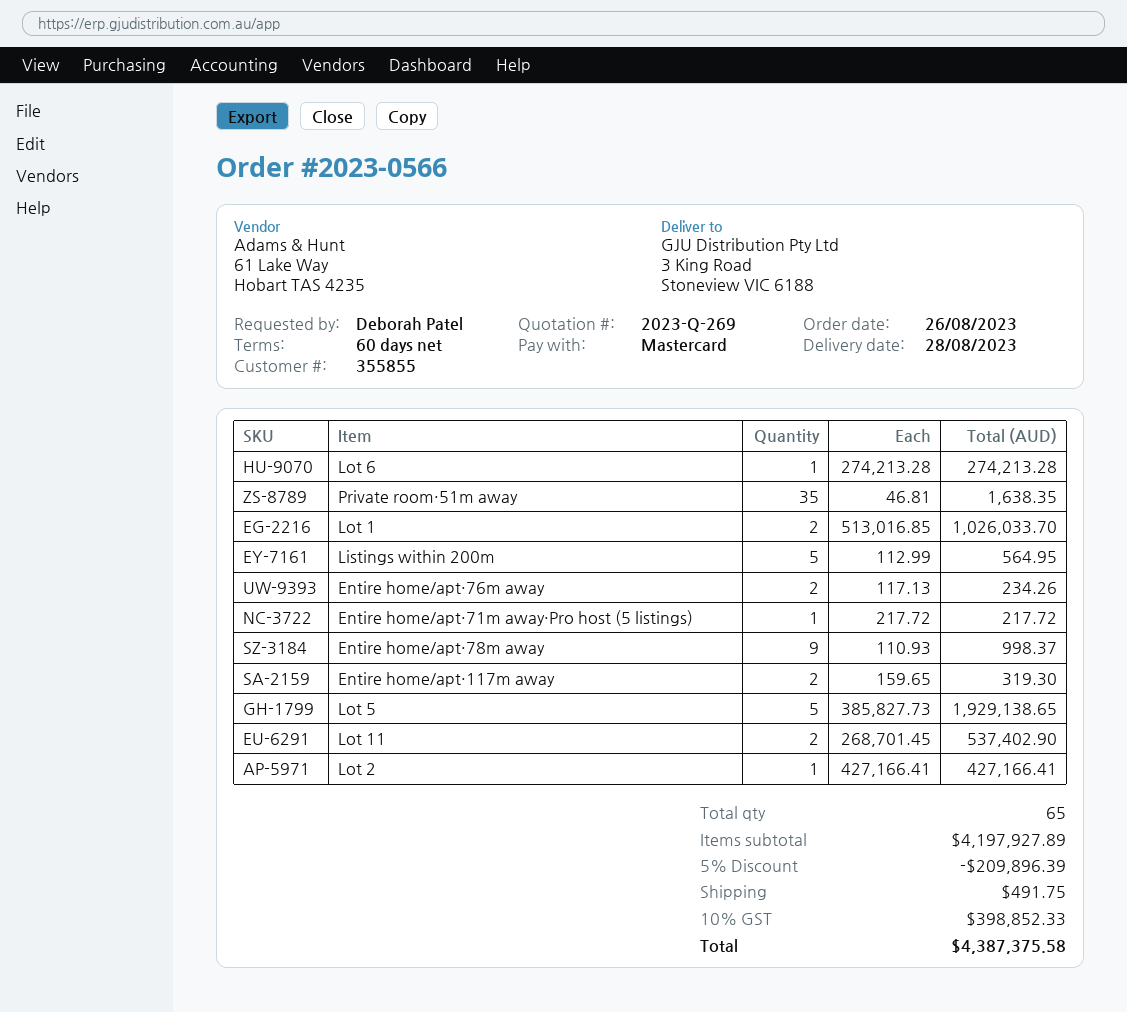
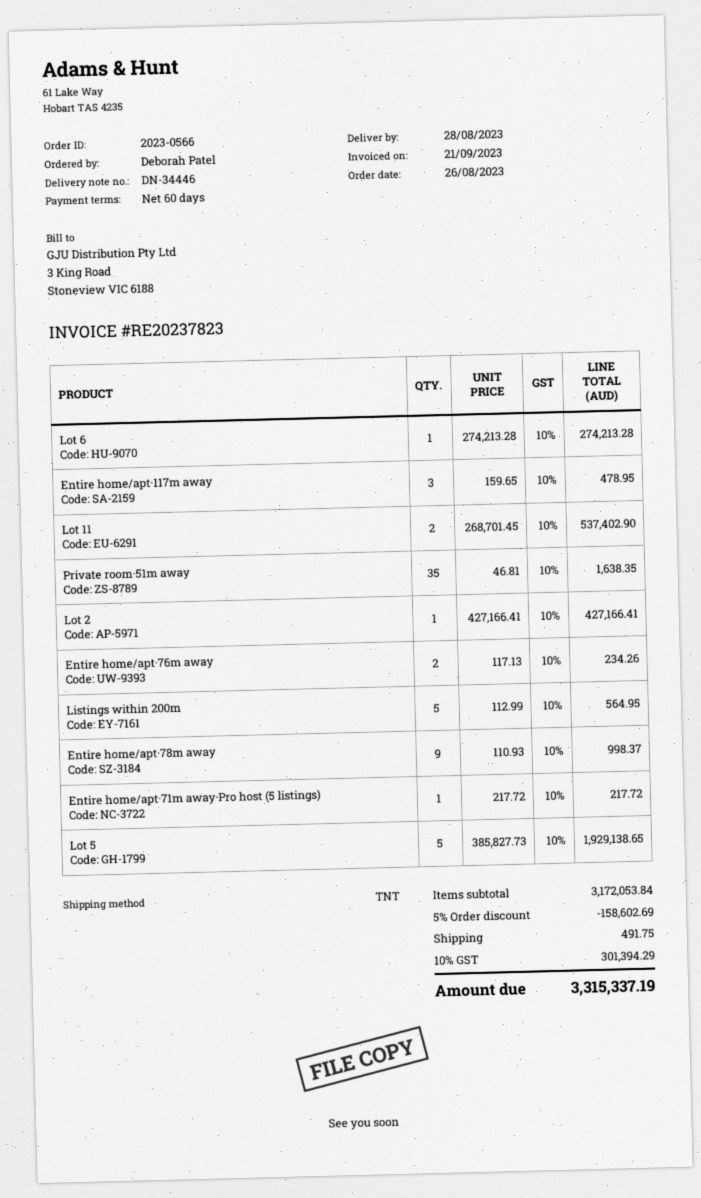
Lot 1: 2 x 513016.85 = 1026033.70 -> none
Entire home/apt·117m away: 2 x 159.65 = 319.30 -> 3 x 159.65 = 478.95
subtotal: 4197927.89 -> 3172053.84
discount: 5% = 209896.39 -> 5% = 158602.69
tax: 10% = 398852.33 -> 10% = 301394.29
total: 4387375.58 -> 3315337.19

